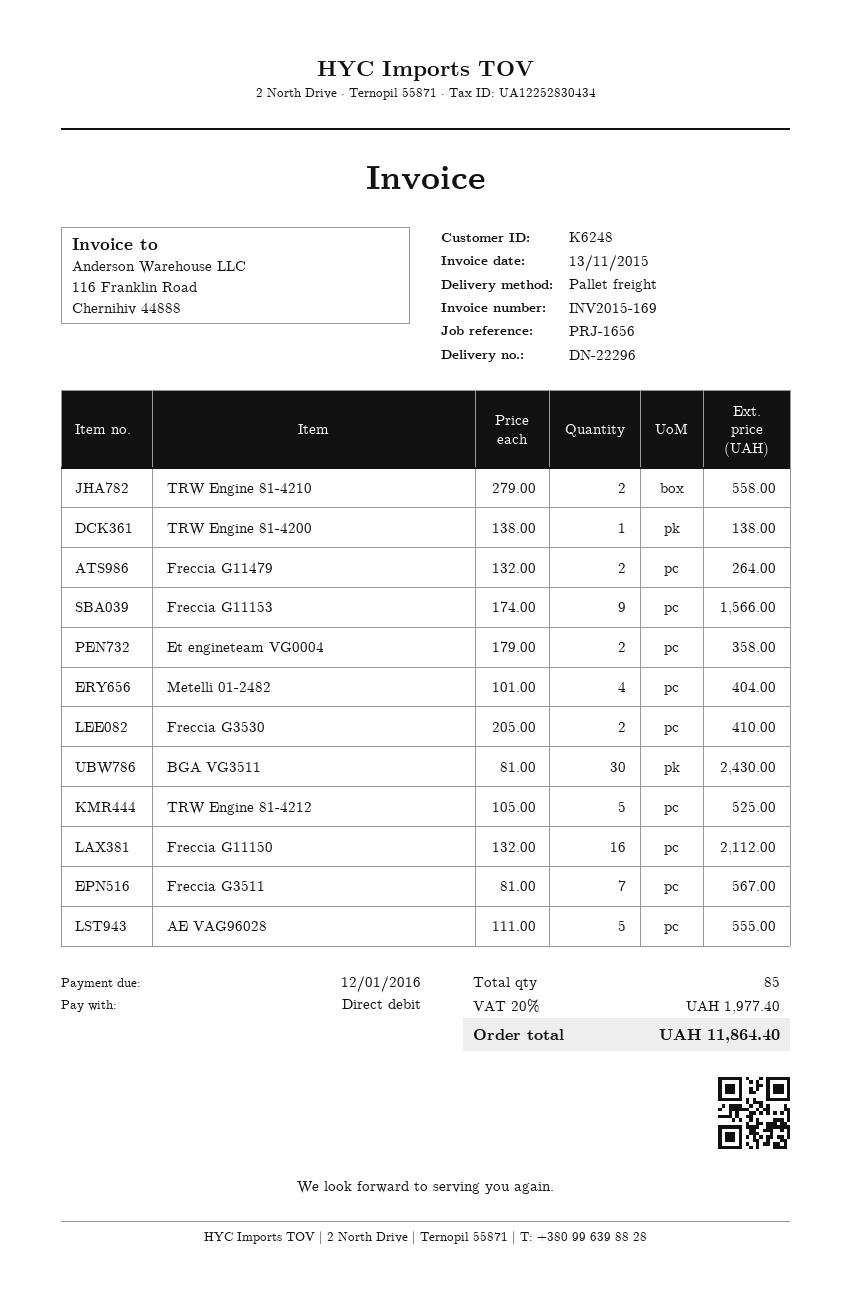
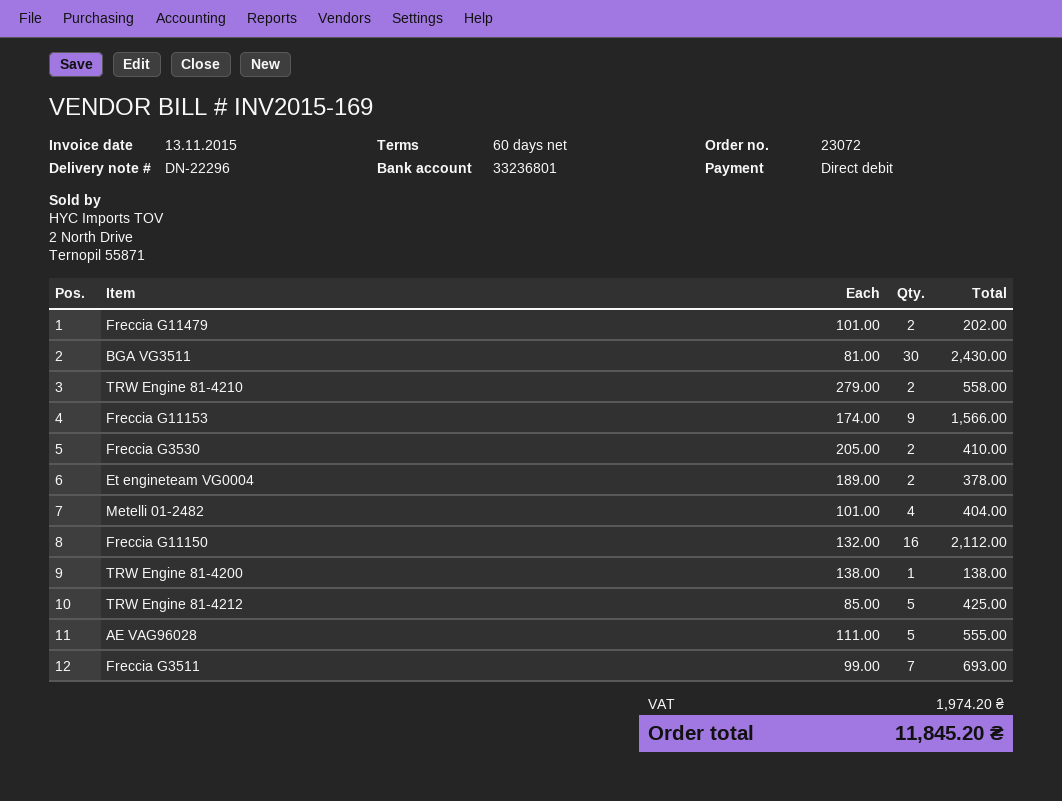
Freccia G11479: 2 x 132.00 = 264.00 -> 2 x 101.00 = 202.00
Et engineteam VG0004: 2 x 179.00 = 358.00 -> 2 x 189.00 = 378.00
TRW Engine 81-4212: 5 x 105.00 = 525.00 -> 5 x 85.00 = 425.00
Freccia G3511: 7 x 81.00 = 567.00 -> 7 x 99.00 = 693.00
tax: 1977.40 -> 1974.20
total: 11864.40 -> 11845.20

